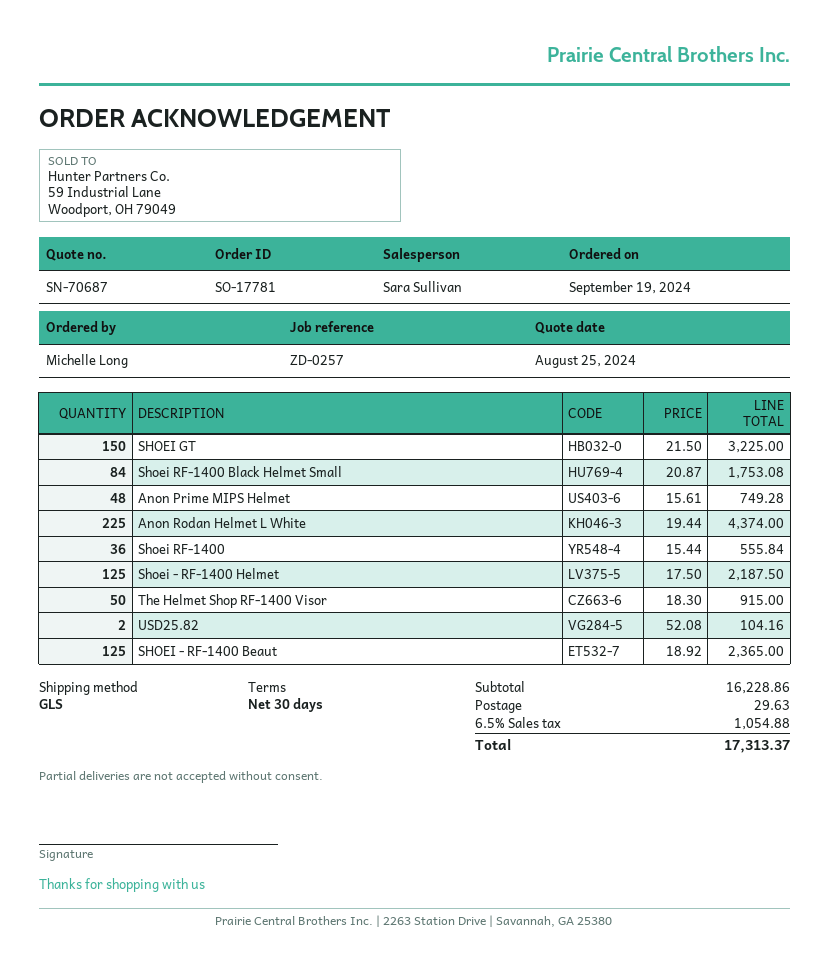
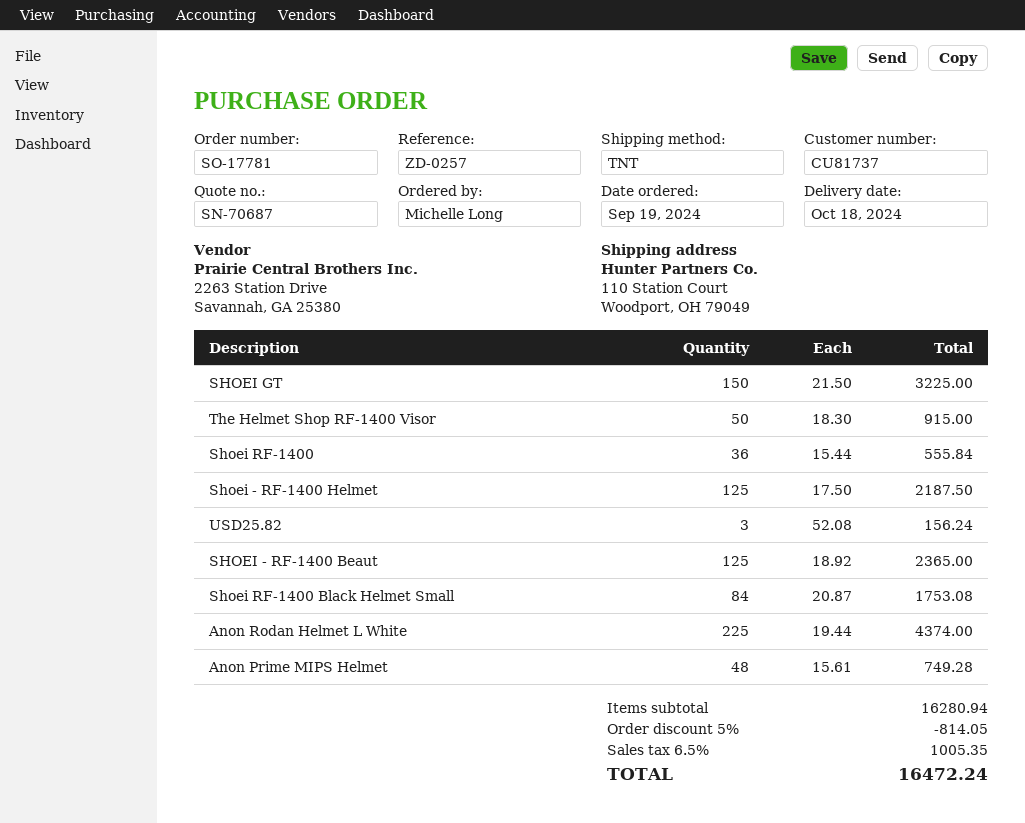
shipping method: GLS -> TNT
USD25.82: 2 x 52.08 = 104.16 -> 3 x 52.08 = 156.24
subtotal: 16228.86 -> 16280.94
discount: none -> 5% = 814.05
shipping: 29.63 -> none
tax: 6.5% = 1054.88 -> 6.5% = 1005.35
total: 17313.37 -> 16472.24

